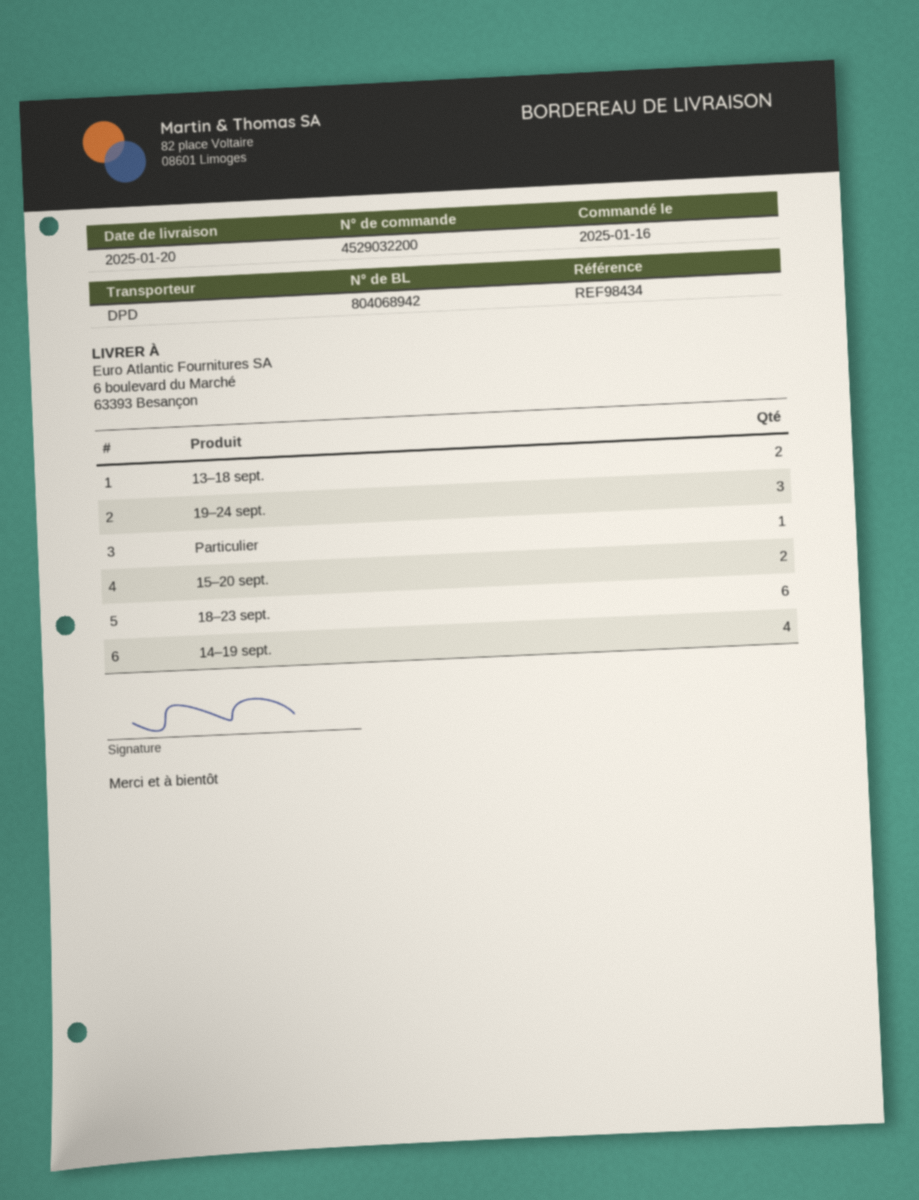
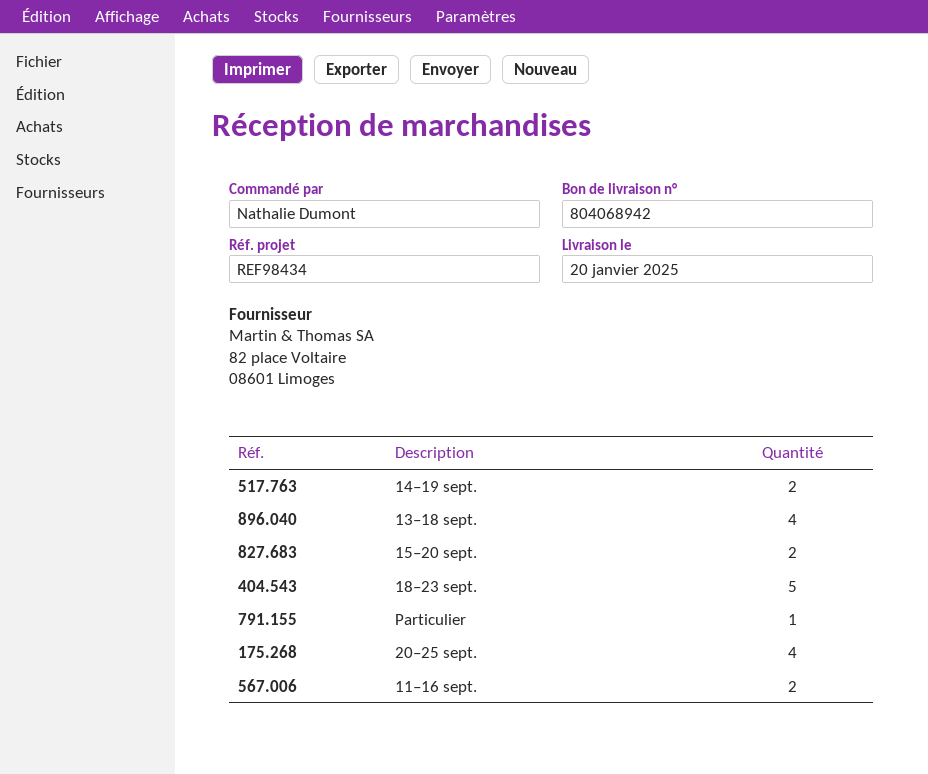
13–18 sept.: 2 -> 4
19–24 sept.: 3 -> none
18–23 sept.: 6 -> 5
14–19 sept.: 4 -> 2
20–25 sept.: none -> 4
11–16 sept.: none -> 2

